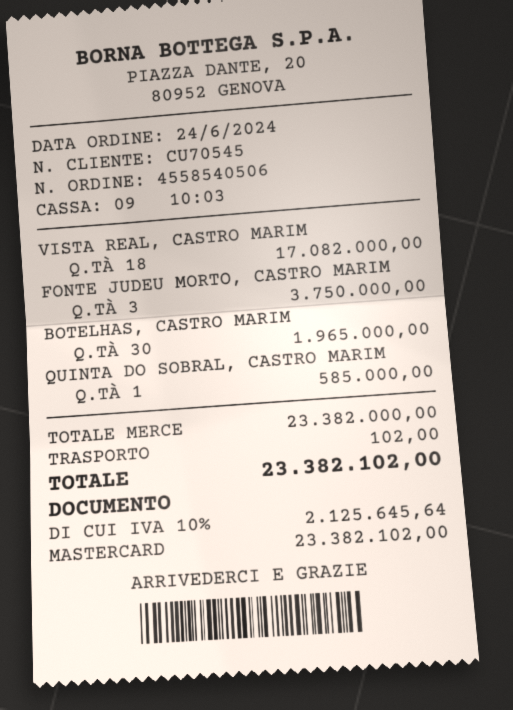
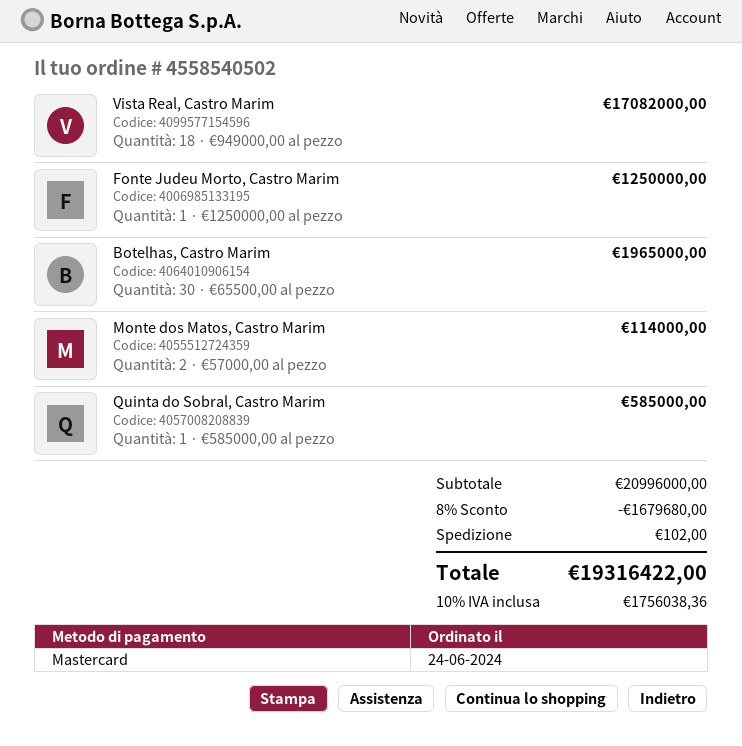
order number: 4558540506 -> 4558540502
FONTE JUDEU MORTO, CASTRO MARIM: 3 for 3750000.00 -> 1 for 1250000.00
Monte dos Matos, Castro Marim: none -> 2 for 114000.00
subtotal: 23382000.00 -> 20996000.00
discount: none -> 8% = 1679680.00
tax: 10% = 2125645.64 -> 10% = 1756038.36
total: 23382102.00 -> 19316422.00

